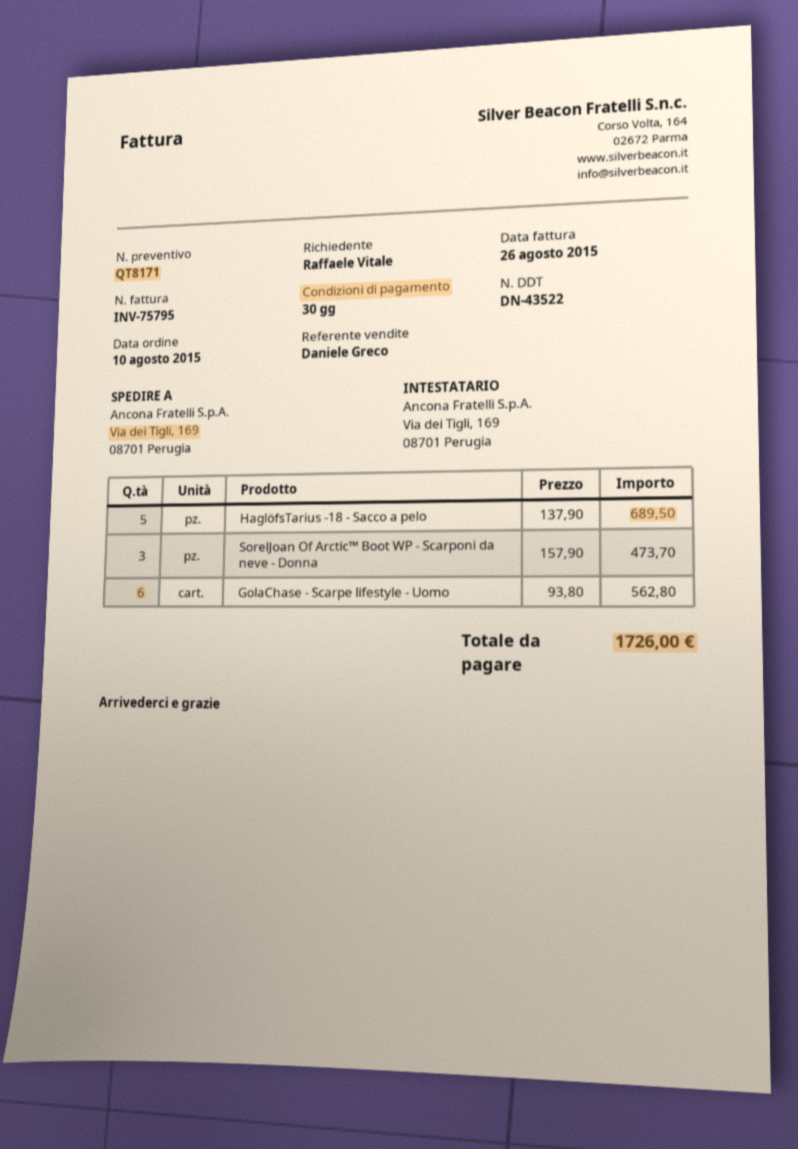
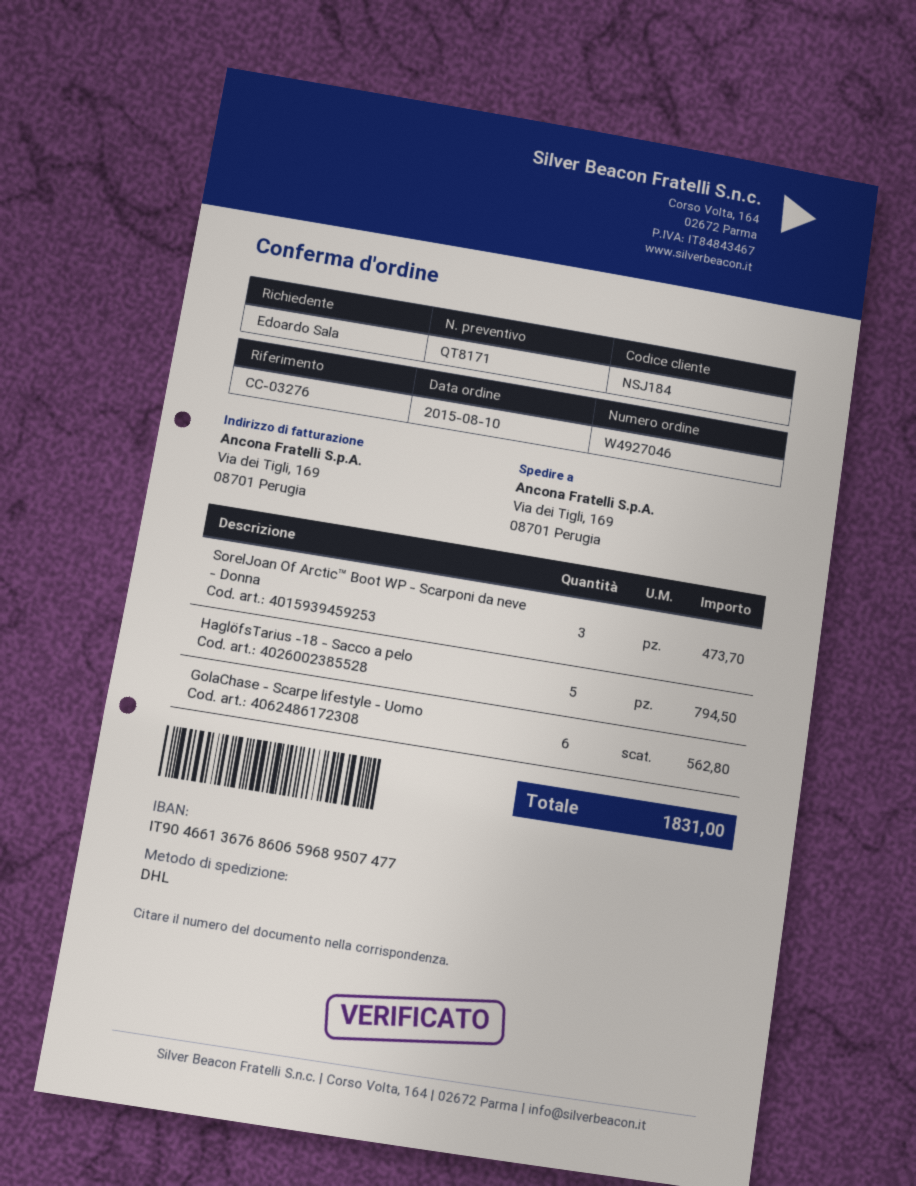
ordered by: Raffaele Vitale -> Edoardo Sala
HaglöfsTarius -18 - Sacco a pelo: 5 for 689.50 -> 5 for 794.50
total: 1726.00 -> 1831.00

